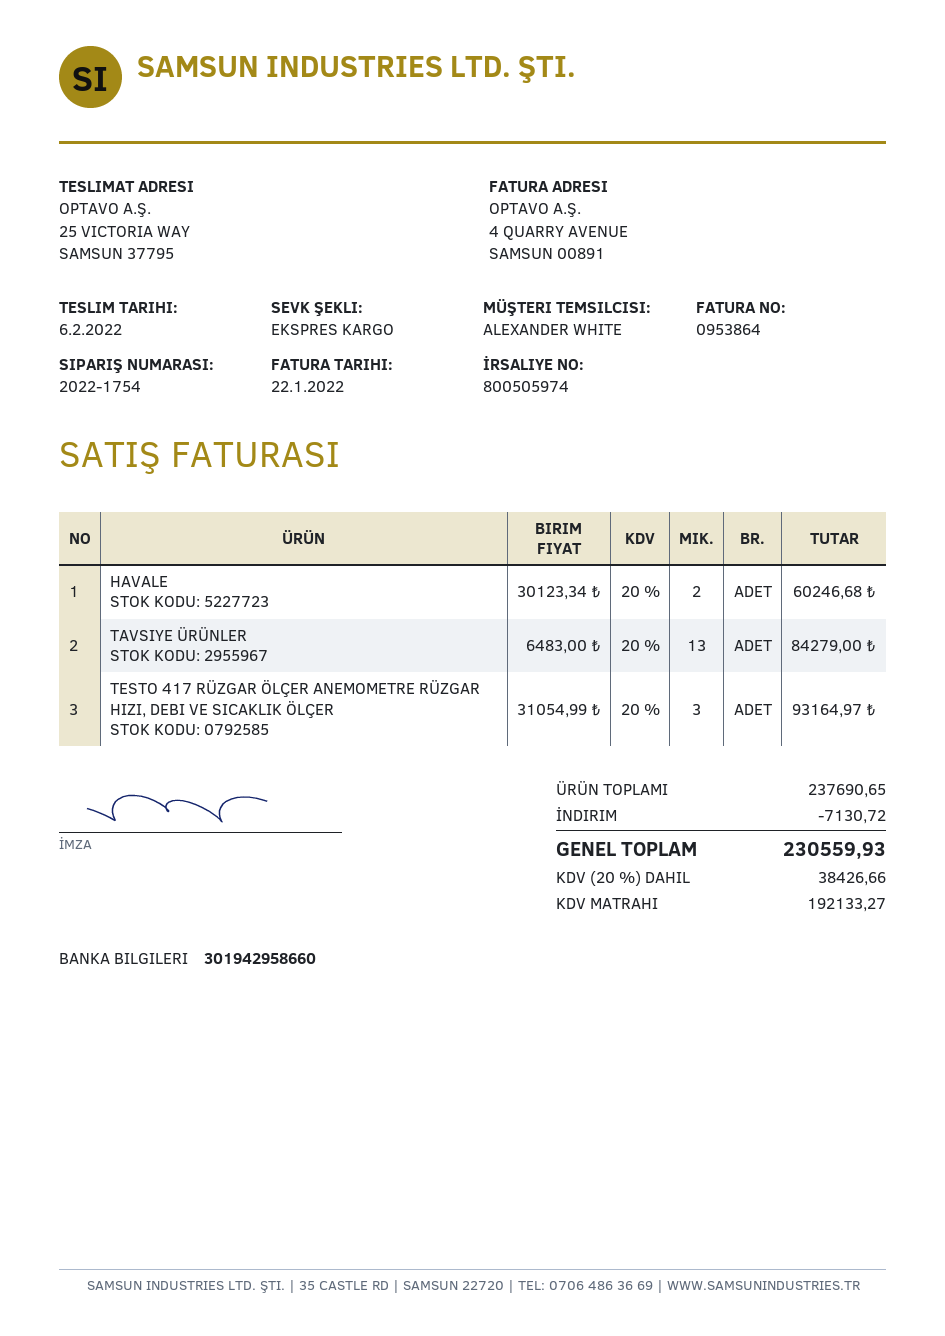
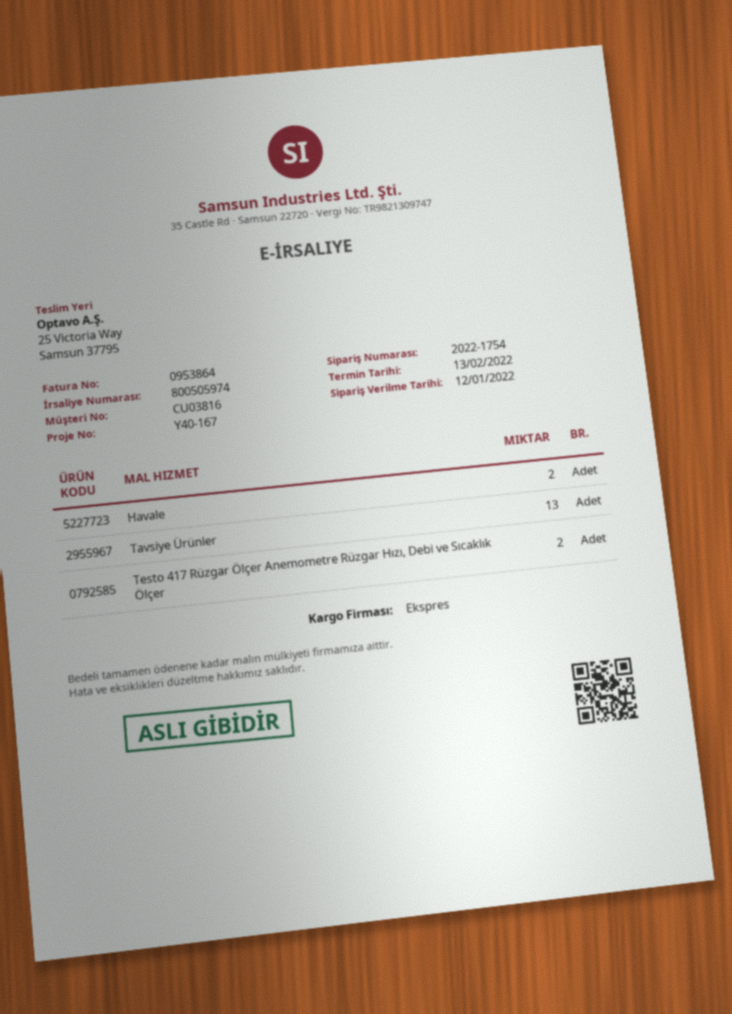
delivery date: 2022-02-06 -> 2022-02-13
TESTO 417 RÜZGAR ÖLÇER ANEMOMETRE RÜZGAR HIZI, DEBI VE SICAKLIK ÖLÇER: 3 -> 2

